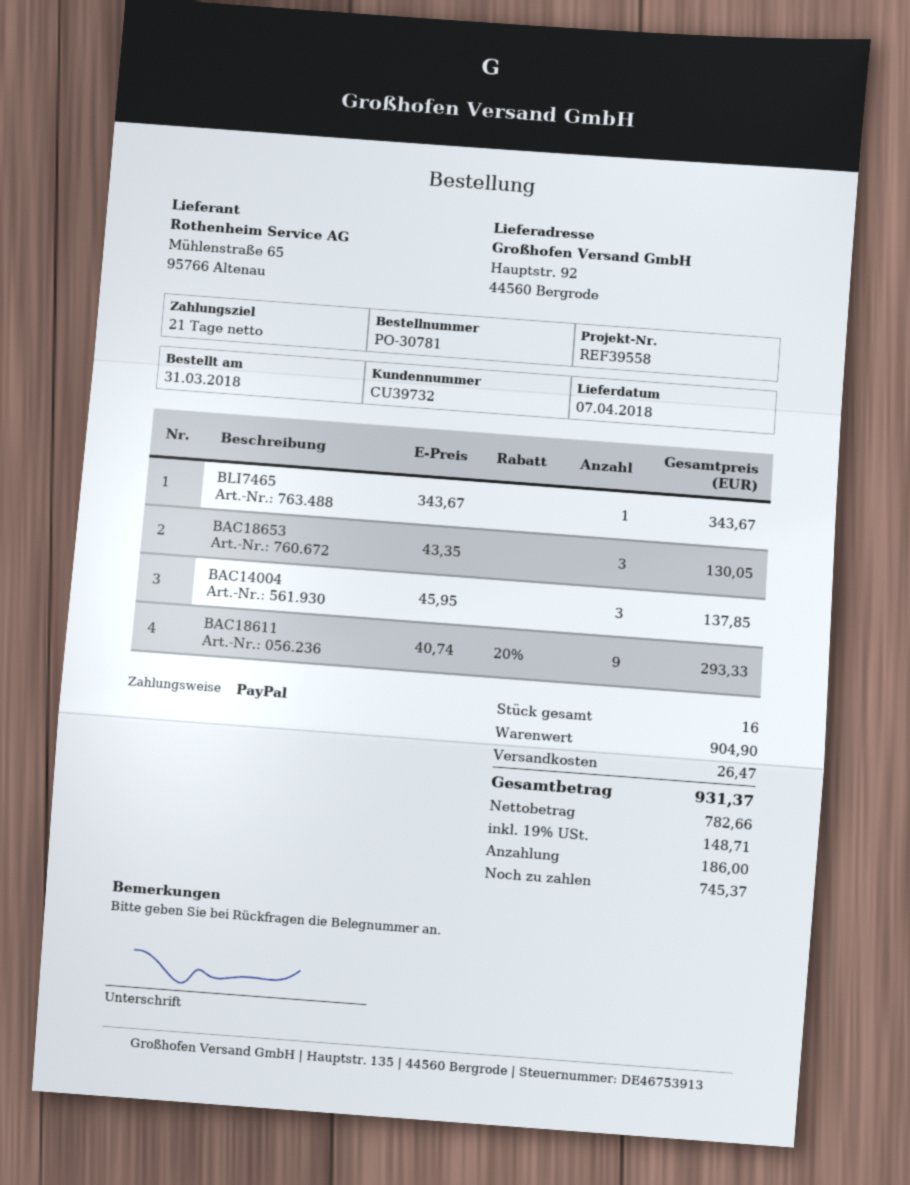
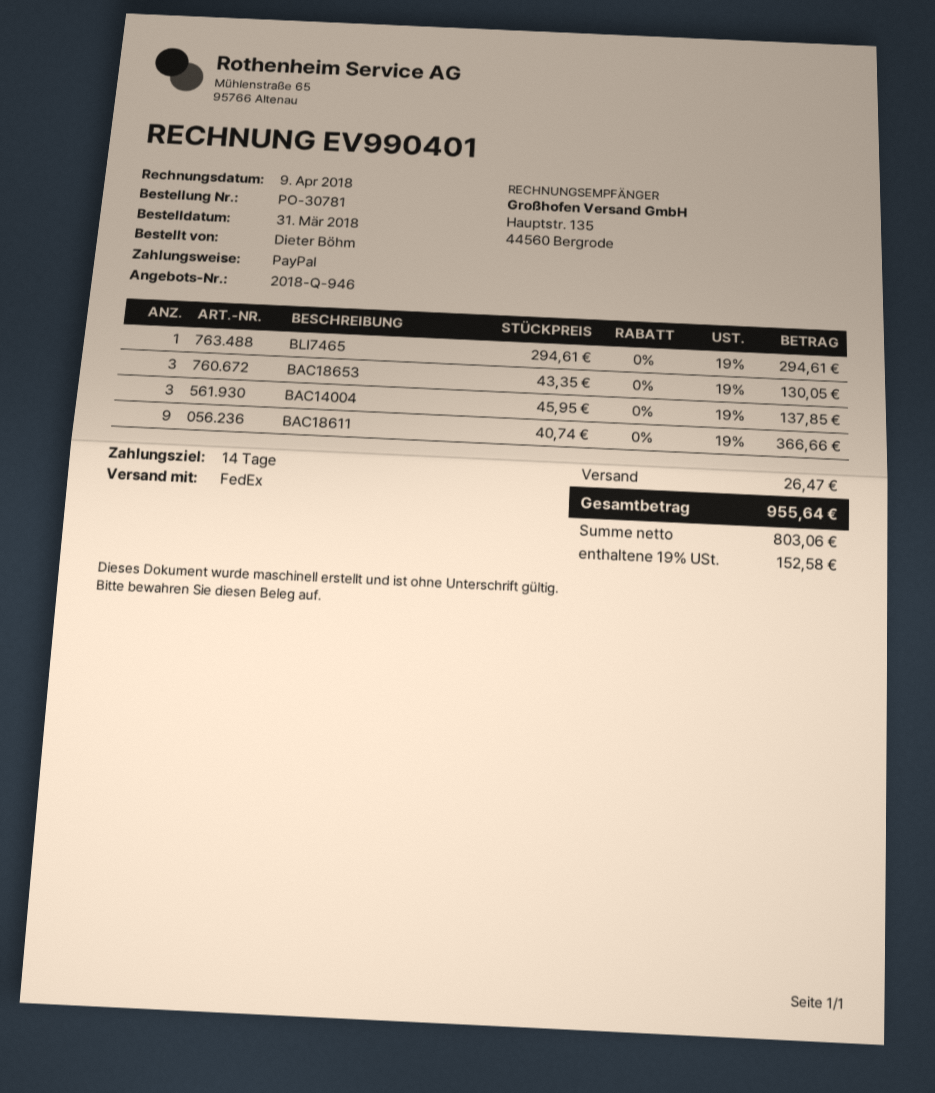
payment terms: 21 days -> 14 days
BLI7465: 1 x 343.67 = 343.67 -> 1 x 294.61 = 294.61
BAC18611: 9 x 40.74 - 20% = 293.33 -> 9 x 40.74 = 366.66
net: 782.66 -> 803.06
tax: 19% = 148.71 -> 19% = 152.58
total: 931.37 -> 955.64

